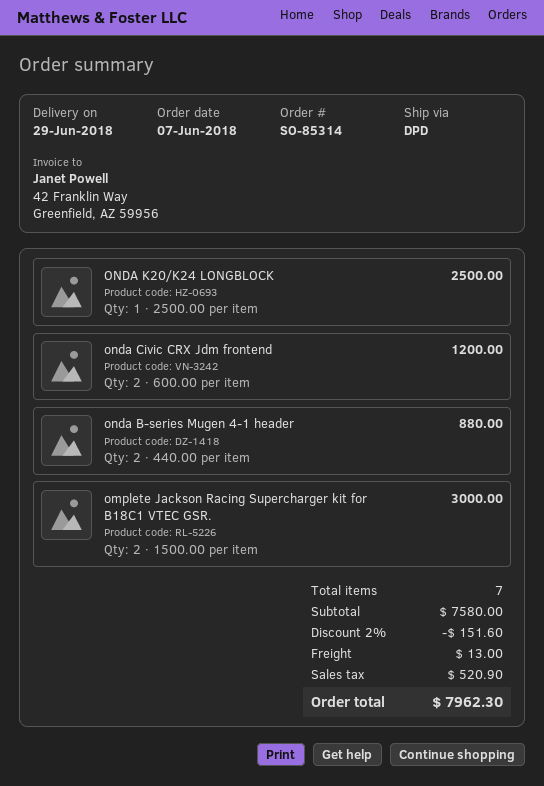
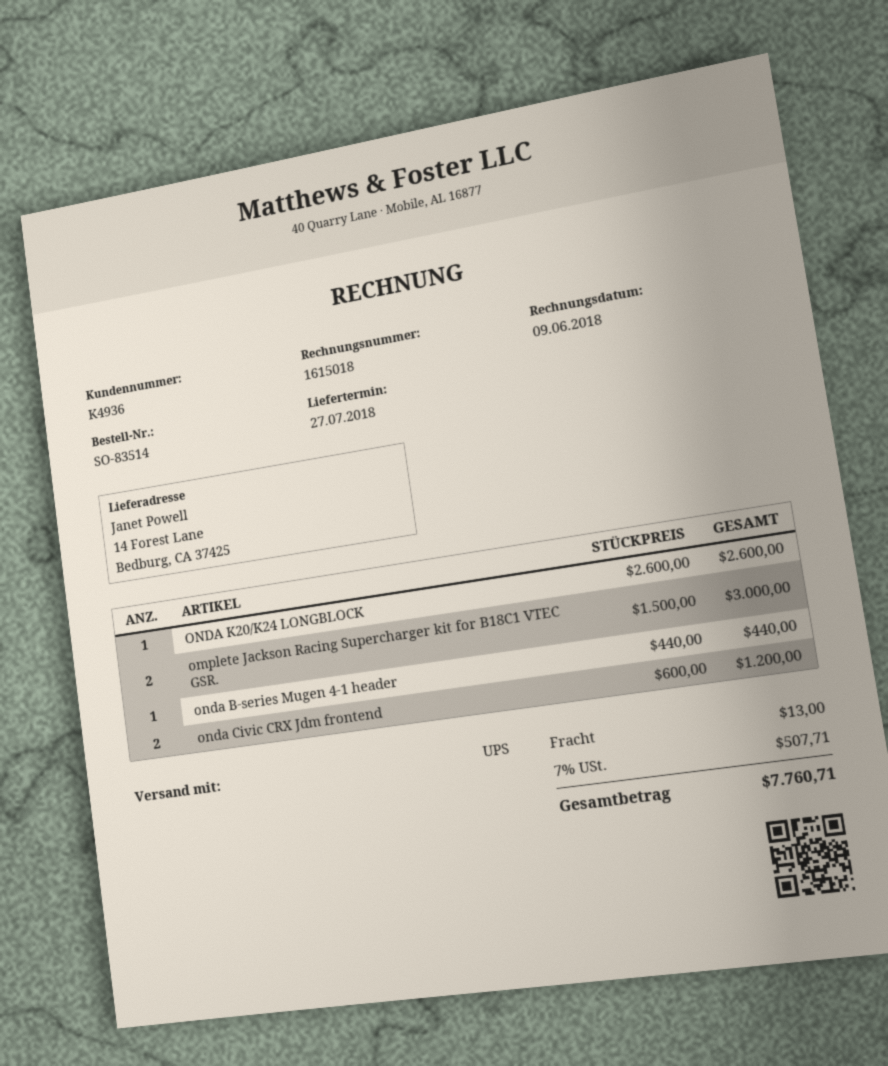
order number: SO-85314 -> SO-83514
delivery date: 2018-06-29 -> 2018-07-27
shipping method: DPD -> UPS
ONDA K20/K24 LONGBLOCK: 1 x 2500.00 = 2500.00 -> 1 x 2600.00 = 2600.00
onda B-series Mugen 4-1 header: 2 x 440.00 = 880.00 -> 1 x 440.00 = 440.00
discount: 2% = 151.60 -> none
tax: 520.90 -> 507.71
total: 7962.30 -> 7760.71

